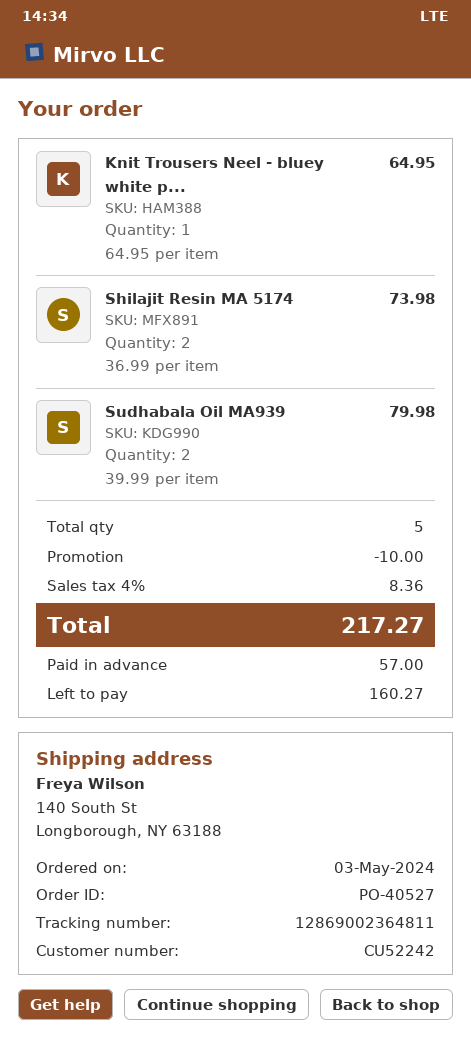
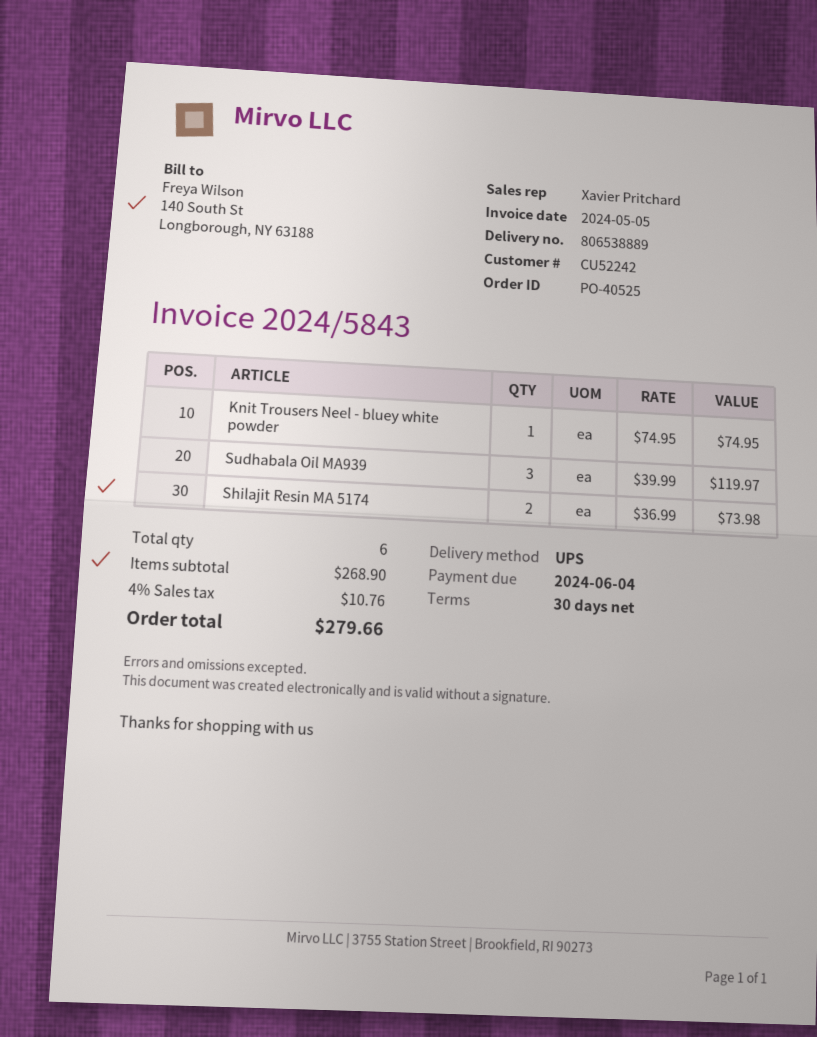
order number: PO-40527 -> PO-40525
Knit Trousers Neel - bluey white p...: 1 x 64.95 = 64.95 -> 1 x 74.95 = 74.95
Sudhabala Oil MA939: 2 x 39.99 = 79.98 -> 3 x 39.99 = 119.97
total quantity: 5 -> 6
discount: 10.00 -> none
tax: 4% = 8.36 -> 4% = 10.76
total: 217.27 -> 279.66

